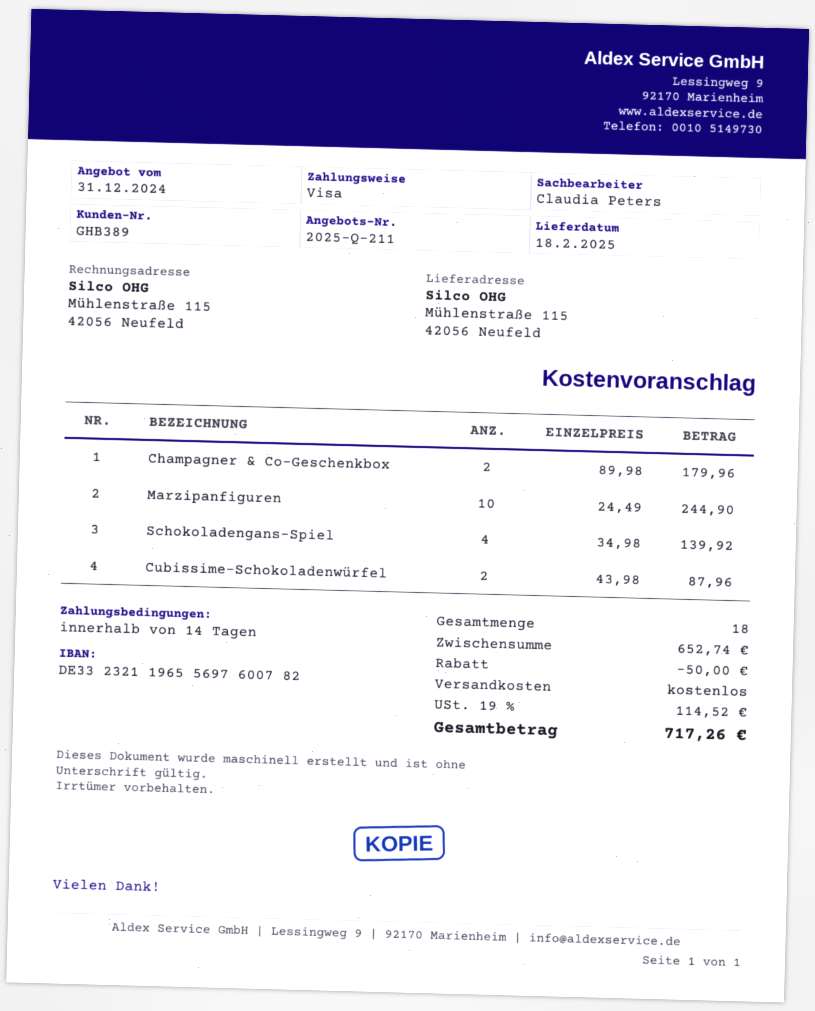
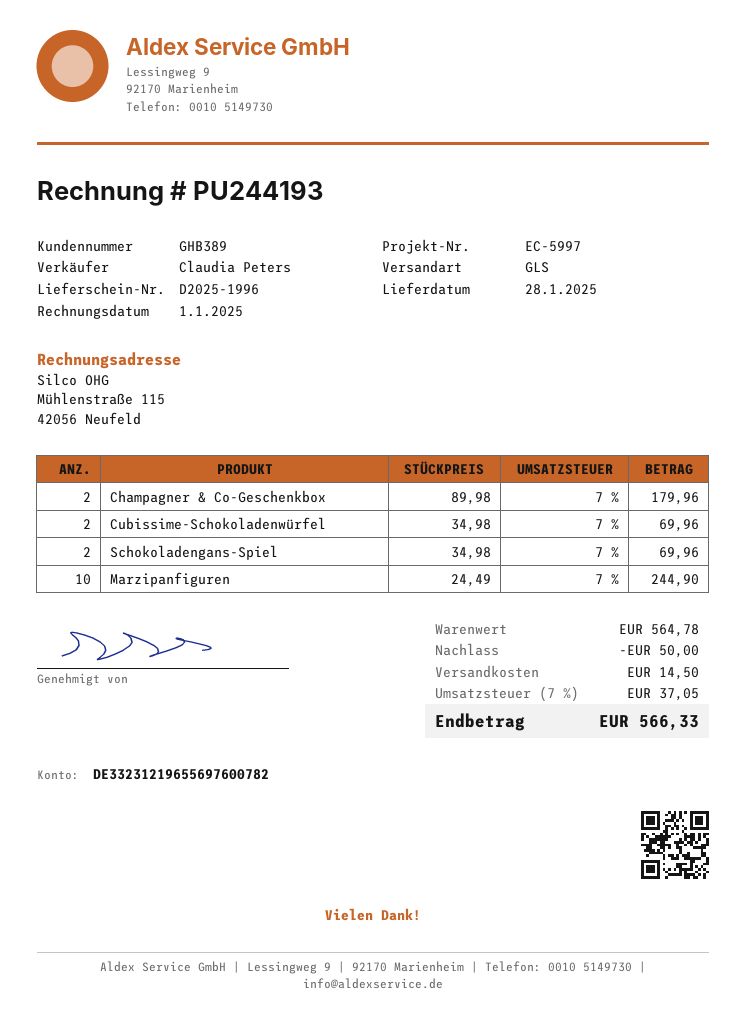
delivery date: 2025-02-18 -> 2025-01-28
bank account: DE33232119655697600782 -> DE33231219655697600782
Schokoladengans-Spiel: 4 x 34.98 = 139.92 -> 2 x 34.98 = 69.96
Cubissime-Schokoladenwürfel: 2 x 43.98 = 87.96 -> 2 x 34.98 = 69.96
subtotal: 652.74 -> 564.78
shipping: 0.00 -> 14.50
tax: 19% = 114.52 -> 7% = 37.05
total: 717.26 -> 566.33

